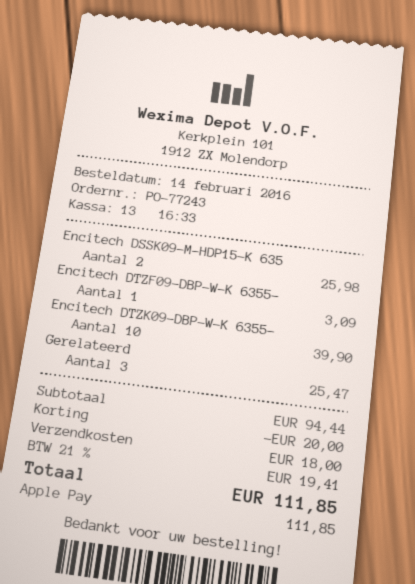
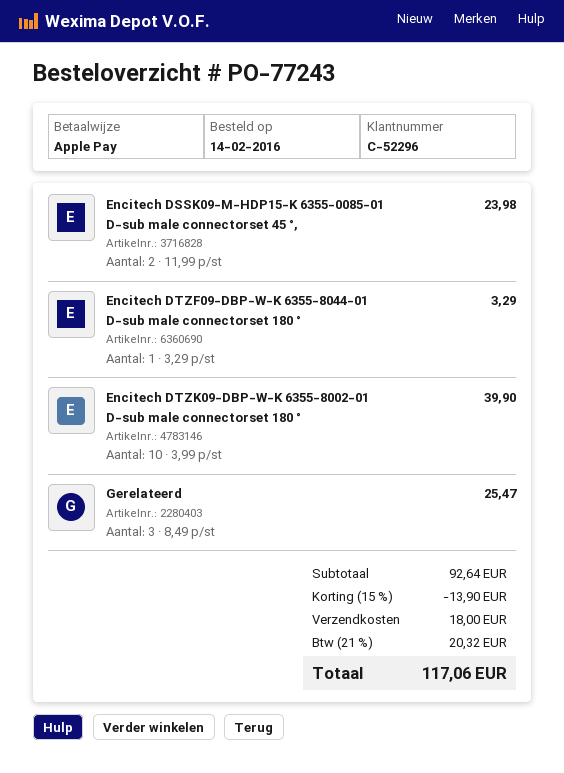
Encitech DSSK09-M-HDP15-K 635: 2 for 25.98 -> 2 for 23.98
Encitech DTZF09-DBP-W-K 6355-: 1 for 3.09 -> 1 for 3.29
subtotal: 94.44 -> 92.64
discount: 20.00 -> 13.90
tax: 21% = 19.41 -> 21% = 20.32
total: 111.85 -> 117.06

